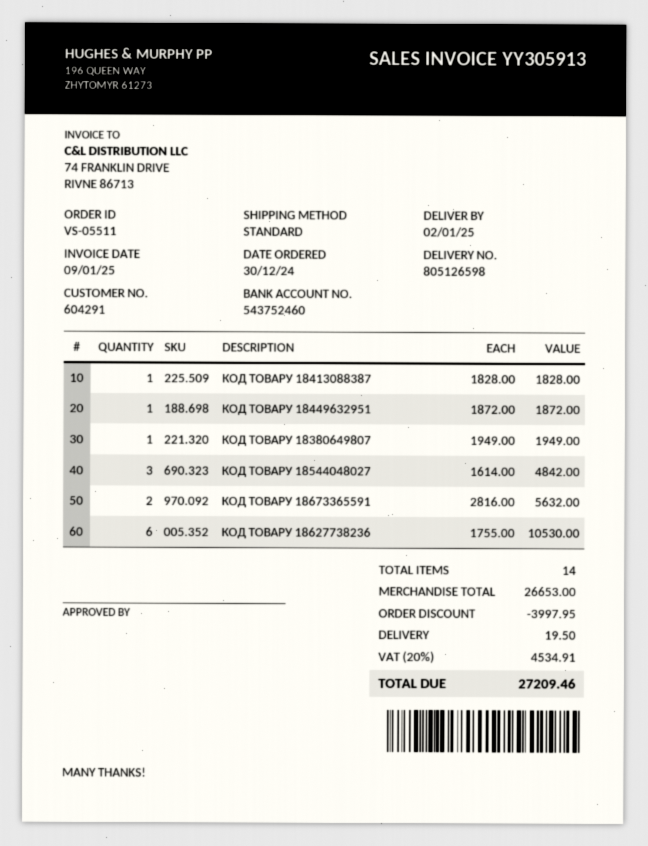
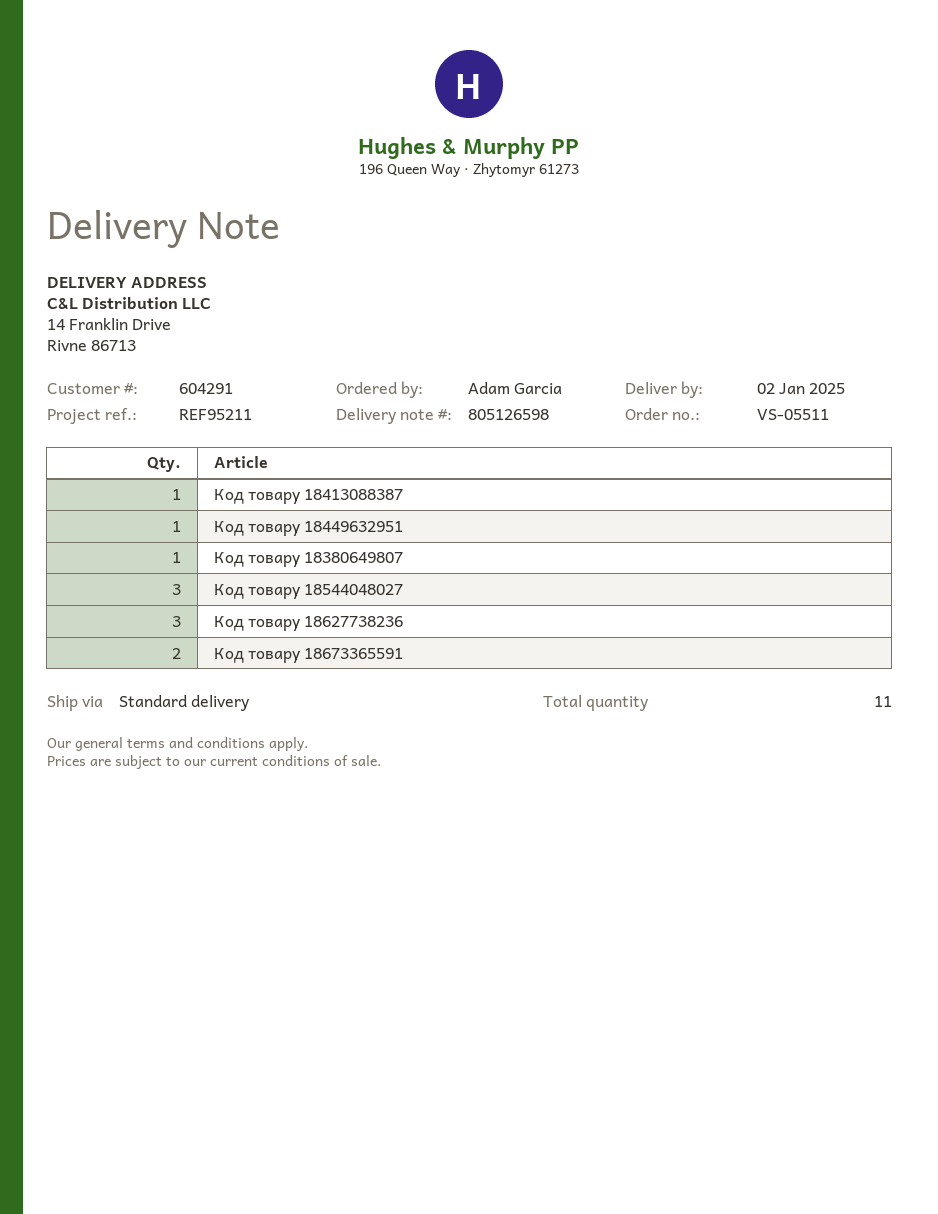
КОД ТОВАРУ 18627738236: 6 -> 3
total quantity: 14 -> 11

